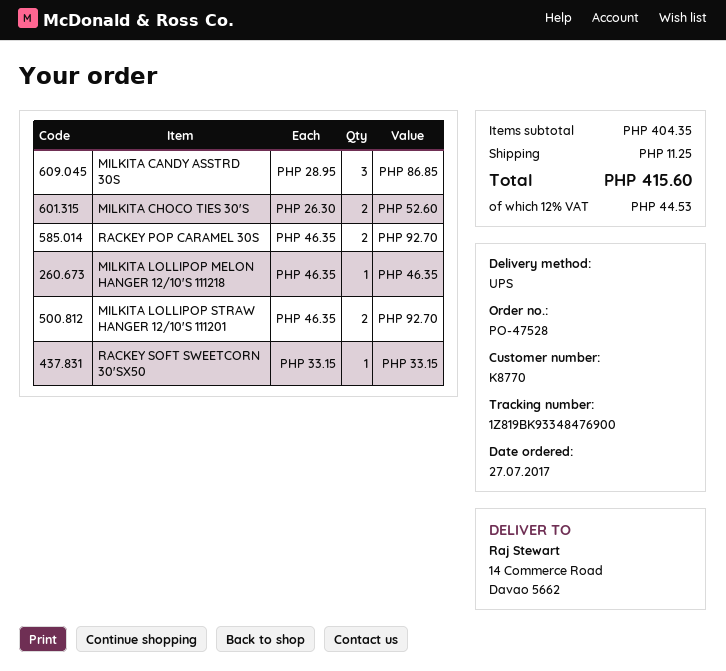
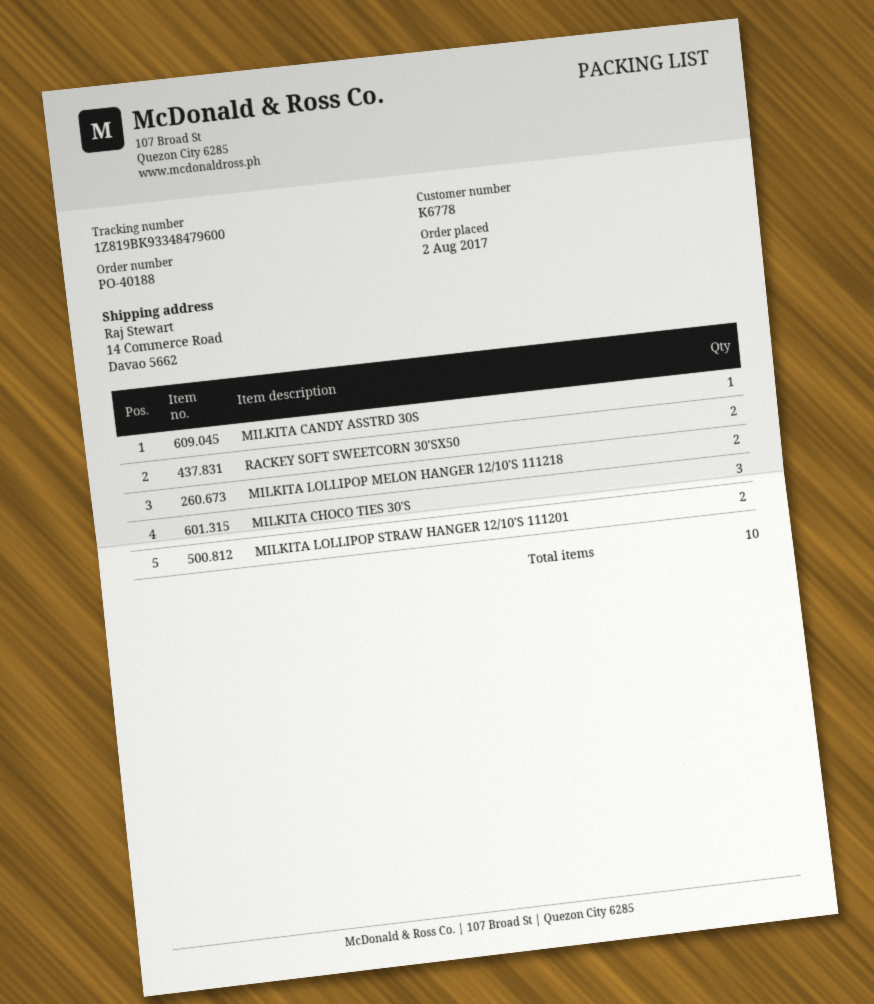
order number: PO-47528 -> PO-40188
order date: 2017-07-27 -> 2017-08-02
customer number: K8770 -> K6778
tracking number: 1Z819BK93348476900 -> 1Z819BK93348479600
MILKITA CANDY ASSTRD 30S: 3 -> 1
MILKITA CHOCO TIES 30'S: 2 -> 3
RACKEY POP CARAMEL 30S: 2 -> none
MILKITA LOLLIPOP MELON HANGER 12/10'S 111218: 1 -> 2
RACKEY SOFT SWEETCORN 30'SX50: 1 -> 2

